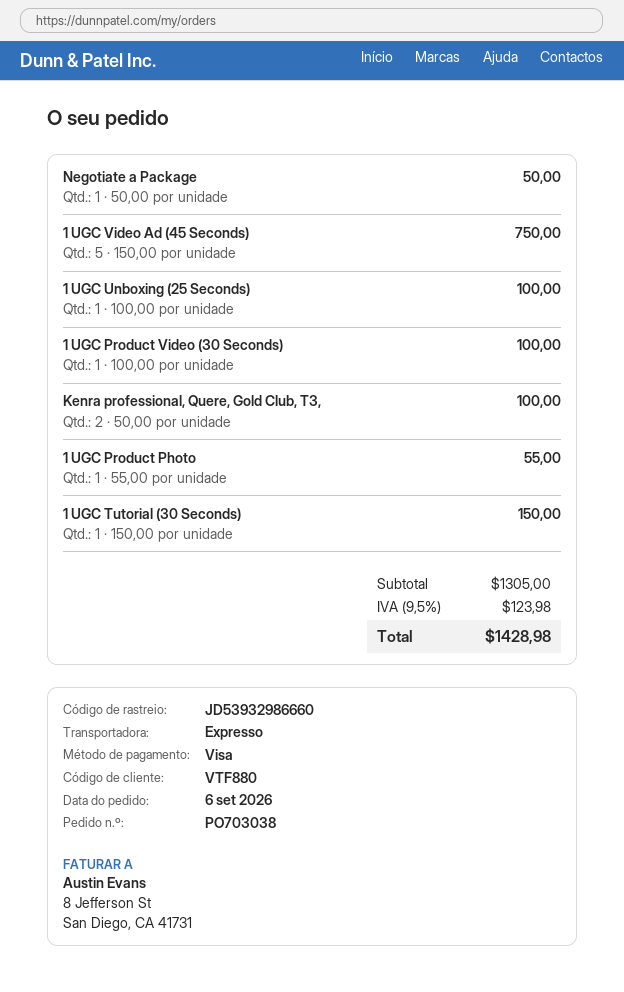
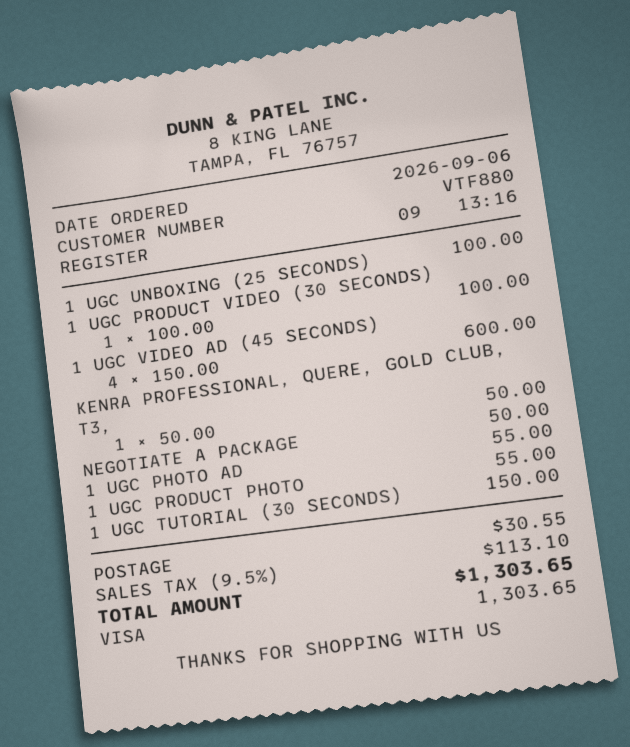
1 UGC Video Ad (45 Seconds): 5 x 150.00 = 750.00 -> 4 x 150.00 = 600.00
Kenra professional, Quere, Gold Club, T3,: 2 x 50.00 = 100.00 -> 1 x 50.00 = 50.00
1 UGC PHOTO AD: none -> 1 x 55.00 = 55.00
shipping: none -> 30.55
tax: 9.5% = 123.98 -> 9.5% = 113.10
total: 1428.98 -> 1303.65

